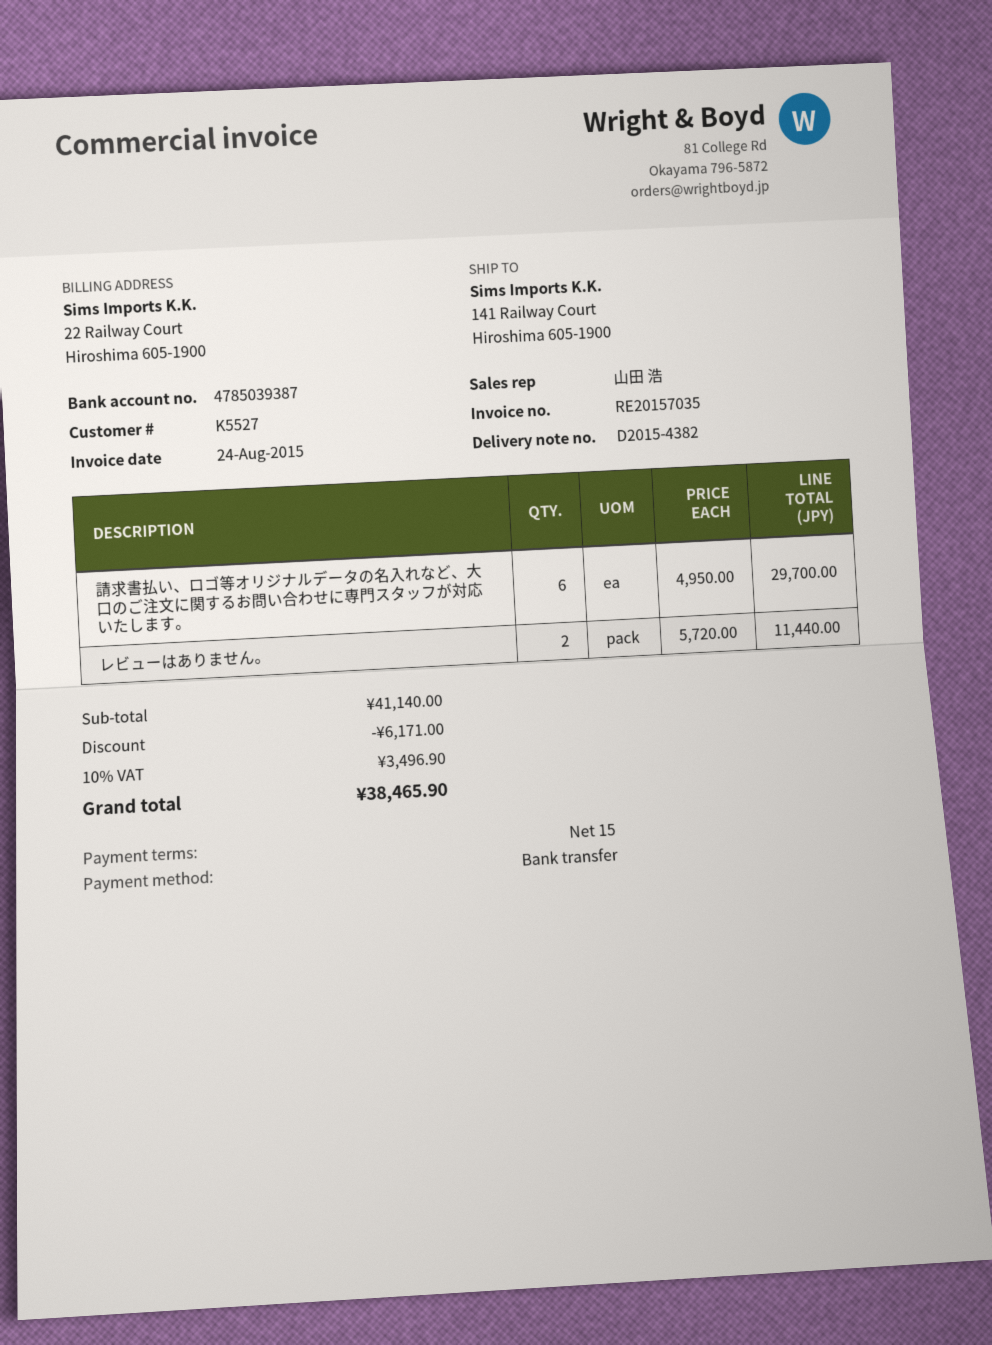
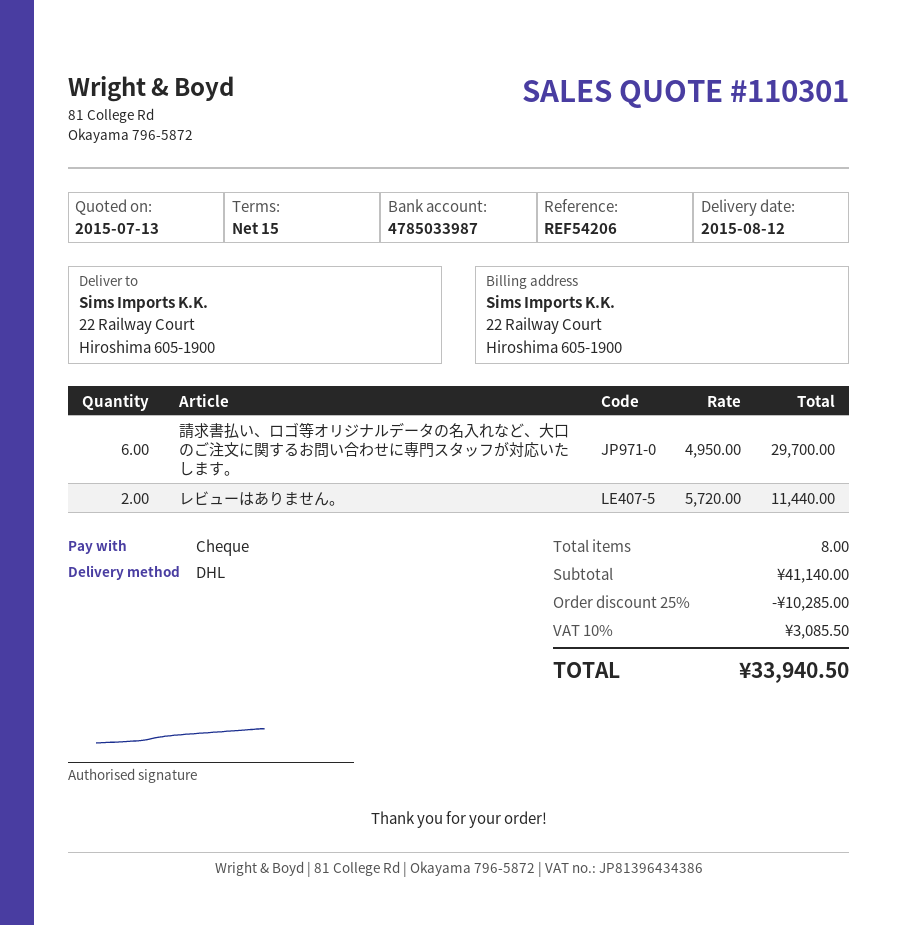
payment method: bank transfer -> cheque
bank account: 4785039387 -> 4785033987
ship to: 141 Railway Court, Hiroshima 605-1900 -> 22 Railway Court, Hiroshima 605-1900
discount: 6171.00 -> 10285.00
tax: 10% = 3496.90 -> 10% = 3085.50
total: 38465.90 -> 33940.50

